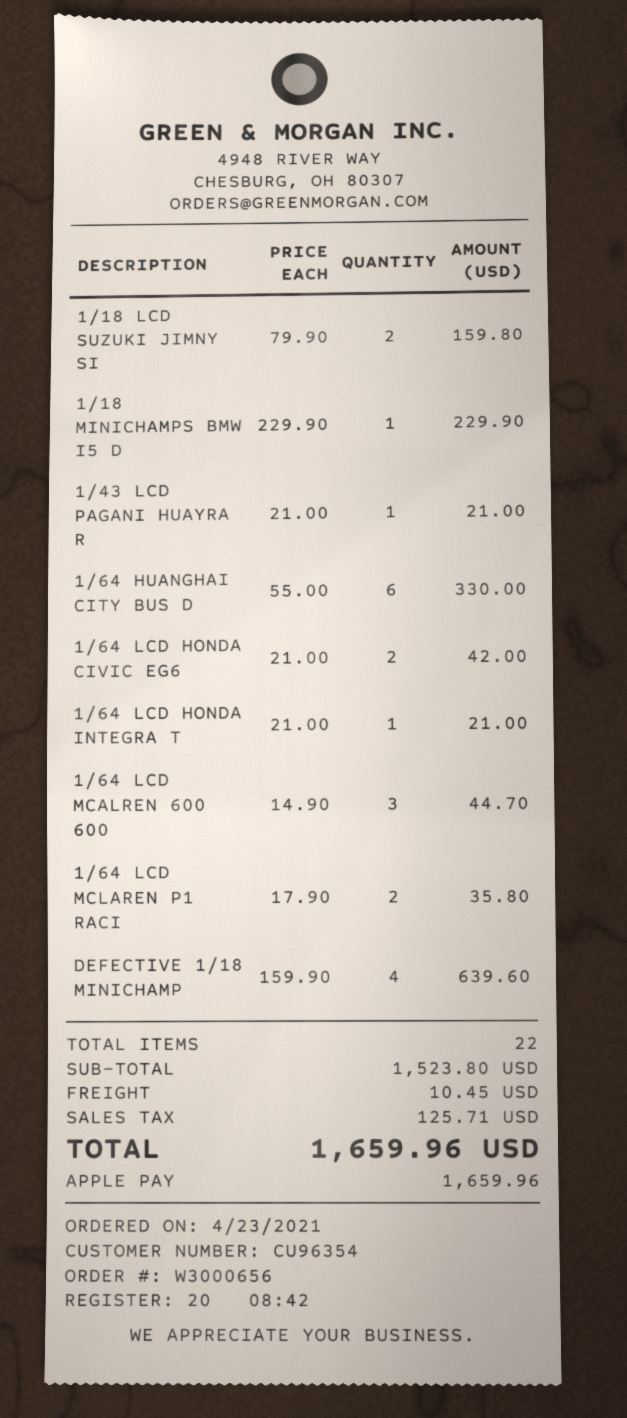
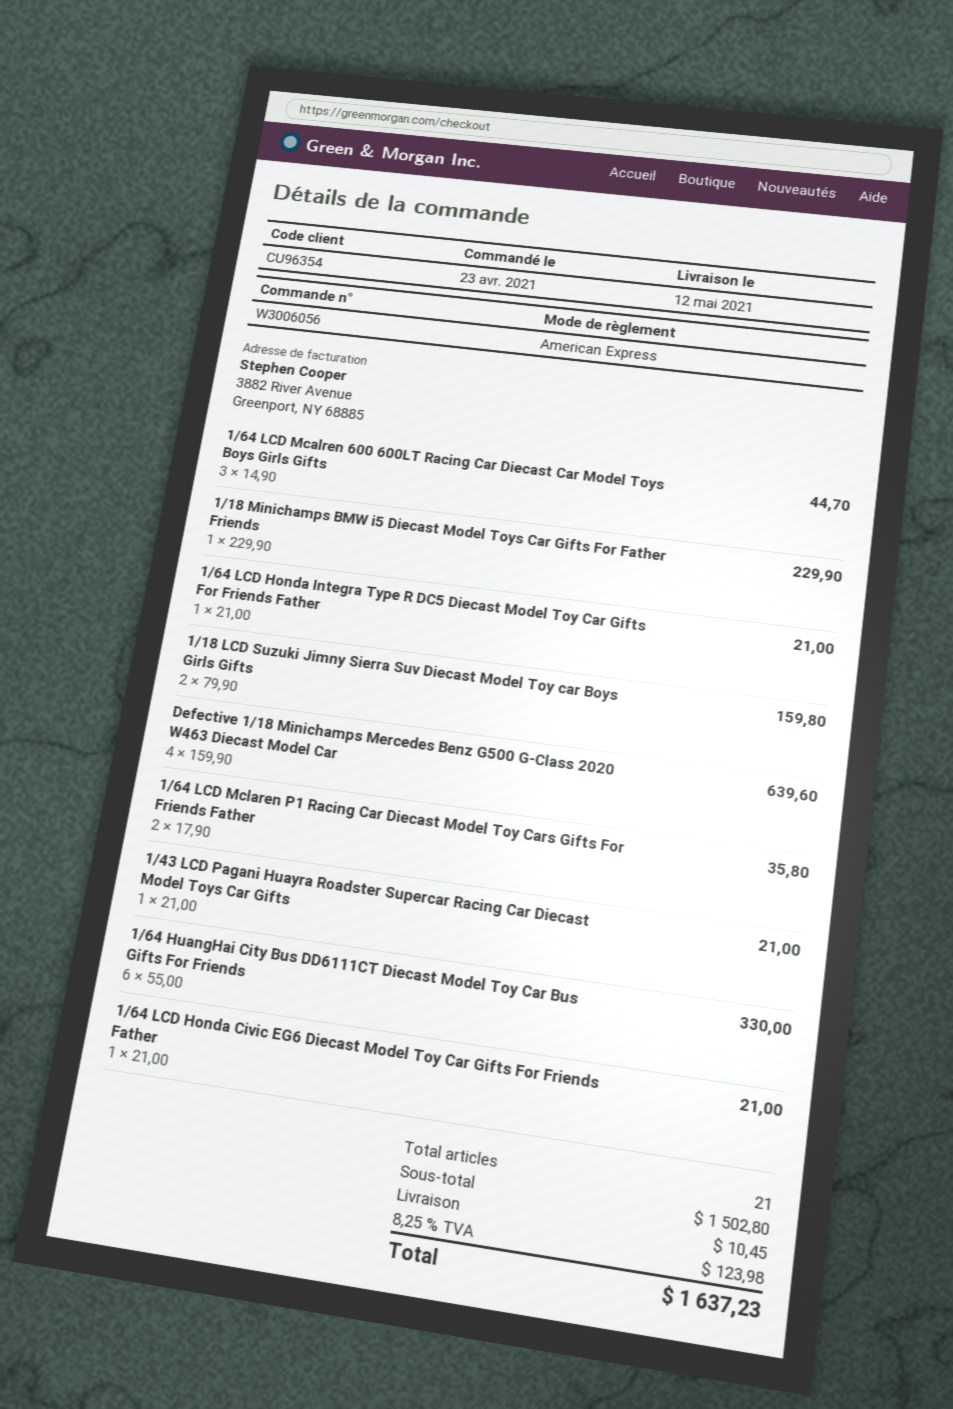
order number: W3000656 -> W3006056
payment method: Apple Pay -> American Express
1/64 LCD HONDA CIVIC EG6: 2 x 21.00 = 42.00 -> 1 x 21.00 = 21.00
total quantity: 22 -> 21
subtotal: 1523.80 -> 1502.80
tax: 125.71 -> 123.98
total: 1659.96 -> 1637.23

